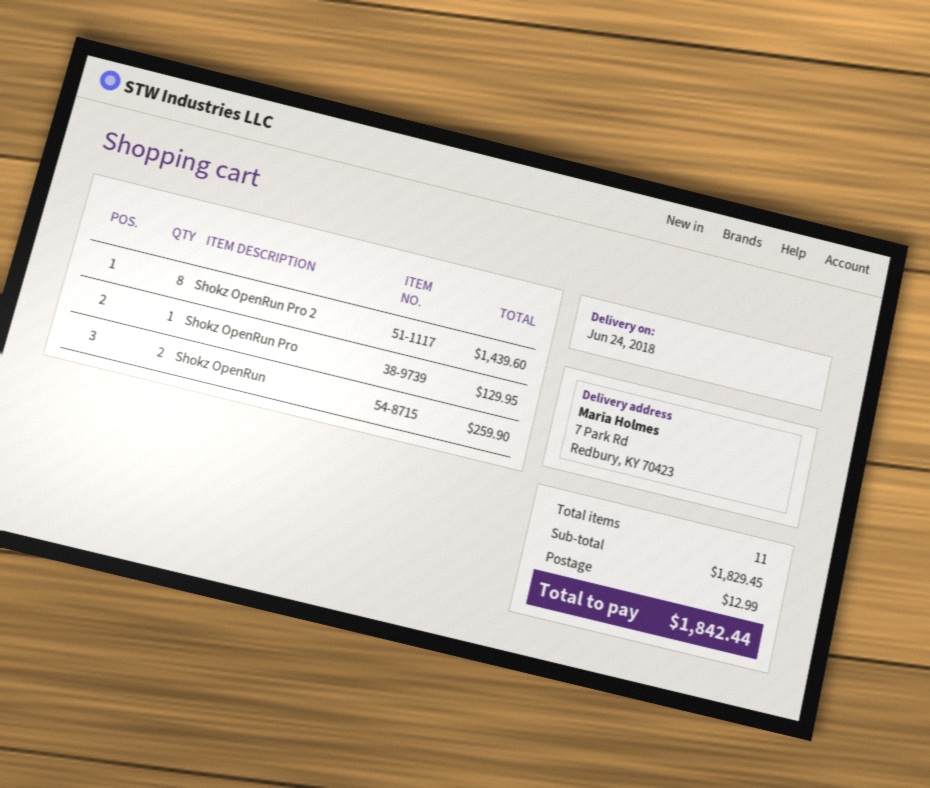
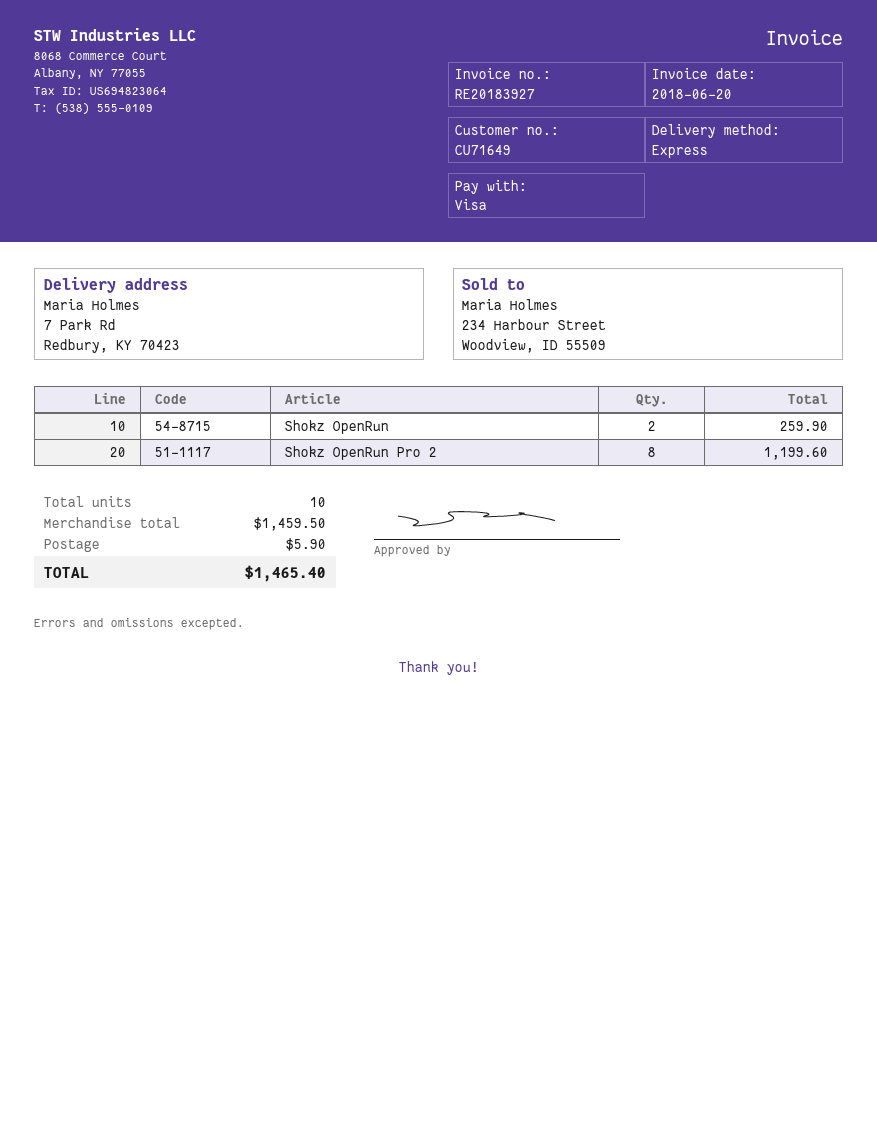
Shokz OpenRun Pro 2: 8 for 1439.60 -> 8 for 1199.60
Shokz OpenRun Pro: 1 for 129.95 -> none
total quantity: 11 -> 10
subtotal: 1829.45 -> 1459.50
shipping: 12.99 -> 5.90
total: 1842.44 -> 1465.40

